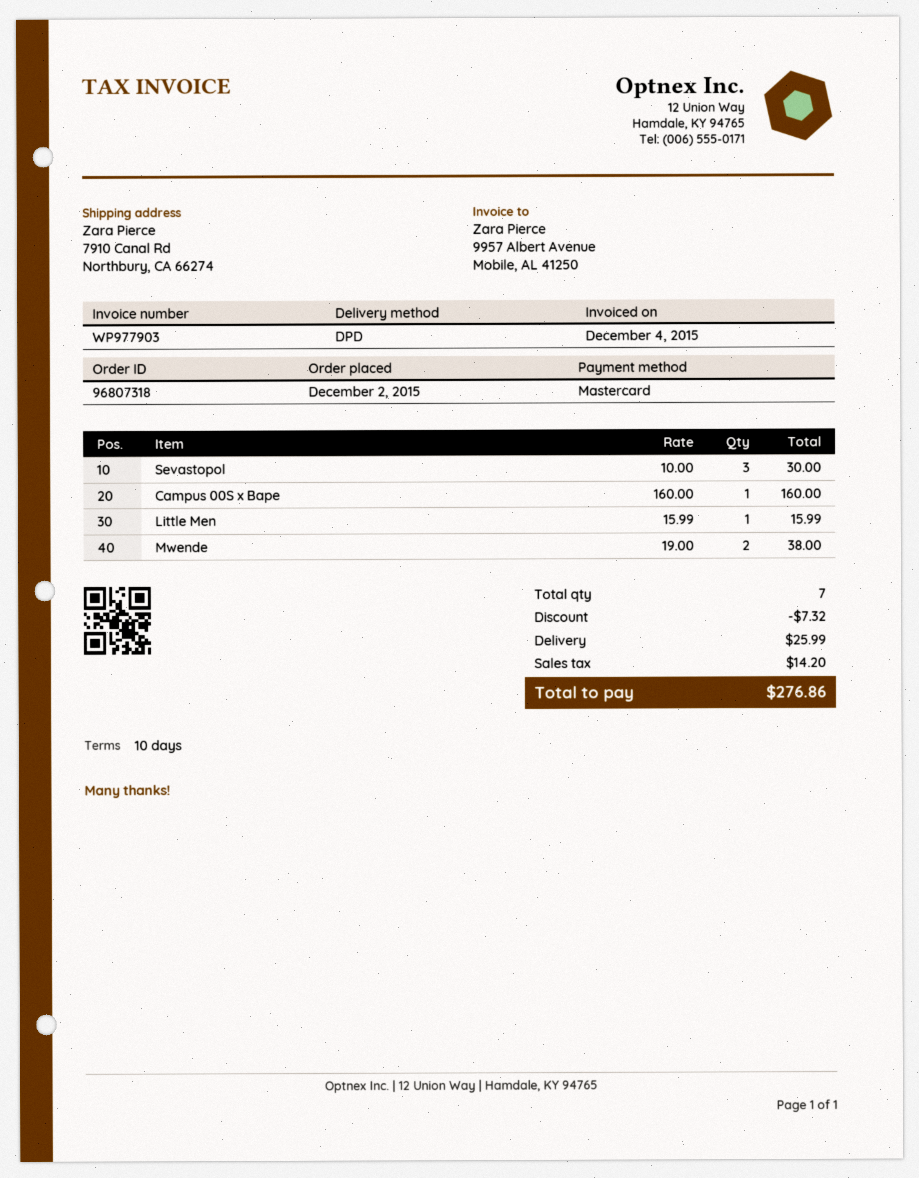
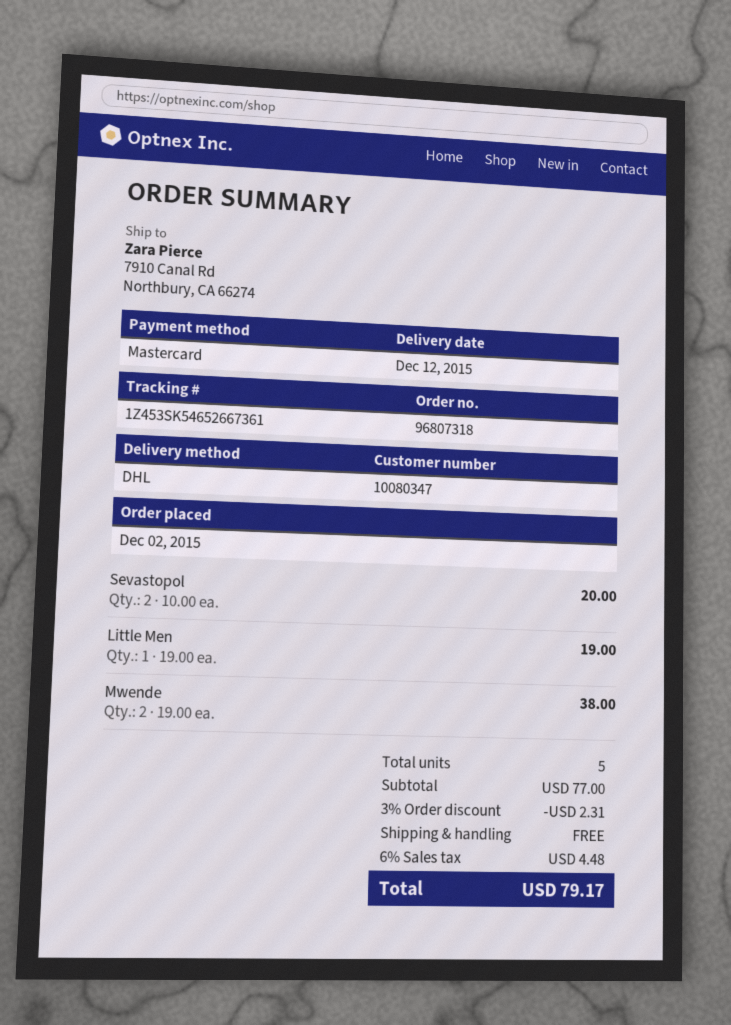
shipping method: DPD -> DHL
Sevastopol: 3 x 10.00 = 30.00 -> 2 x 10.00 = 20.00
Campus 00S x Bape: 1 x 160.00 = 160.00 -> none
Little Men: 1 x 15.99 = 15.99 -> 1 x 19.00 = 19.00
total quantity: 7 -> 5
discount: 7.32 -> 2.31
shipping: 25.99 -> 0.00
tax: 14.20 -> 4.48
total: 276.86 -> 79.17

